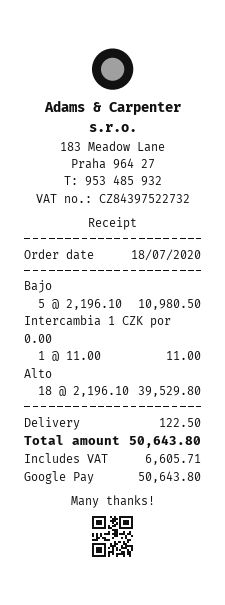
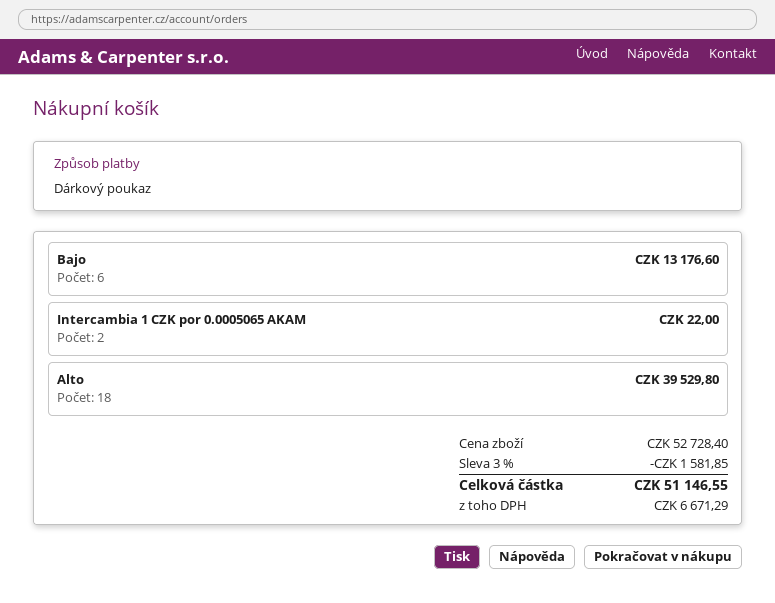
payment method: Google Pay -> gift card
Bajo: 5 for 10980.50 -> 6 for 13176.60
Intercambia 1 CZK por 0.00: 1 for 11.00 -> 2 for 22.00
discount: none -> 3% = 1581.85
shipping: 122.50 -> none
tax: 6605.71 -> 6671.29
total: 50643.80 -> 51146.55

